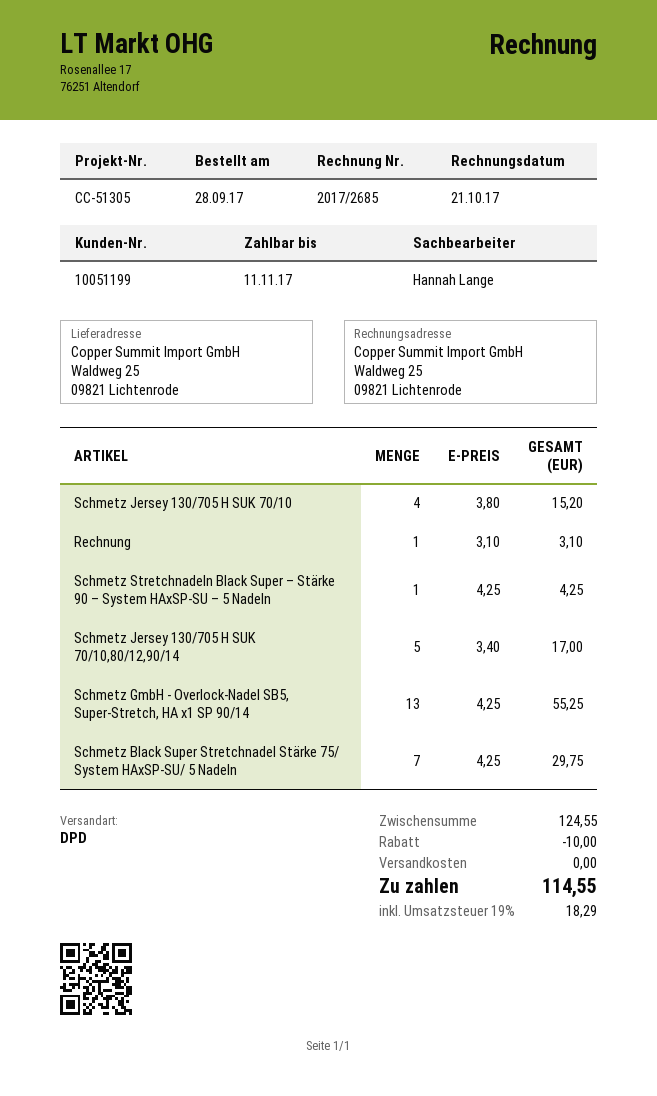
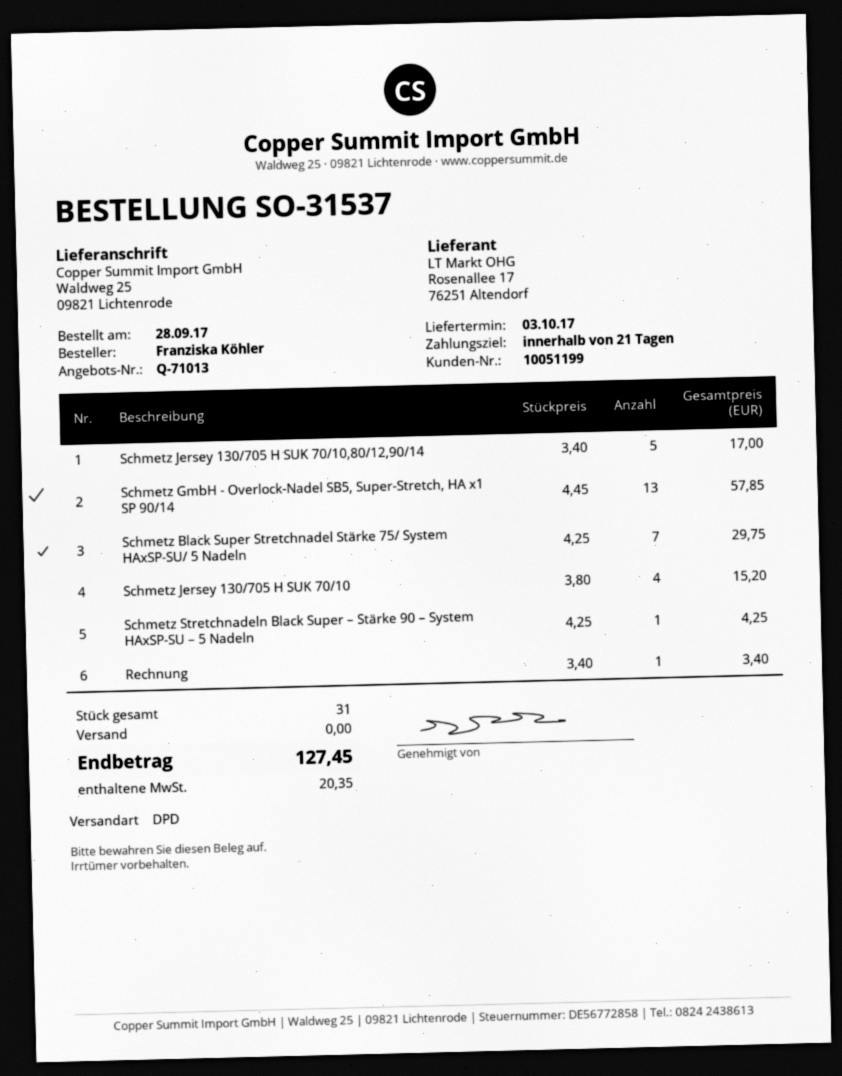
Rechnung: 1 x 3.10 = 3.10 -> 1 x 3.40 = 3.40
Schmetz GmbH - Overlock-Nadel SB5, Super-Stretch, HA x1 SP 90/14: 13 x 4.25 = 55.25 -> 13 x 4.45 = 57.85
discount: 10.00 -> none
tax: 18.29 -> 20.35
total: 114.55 -> 127.45

